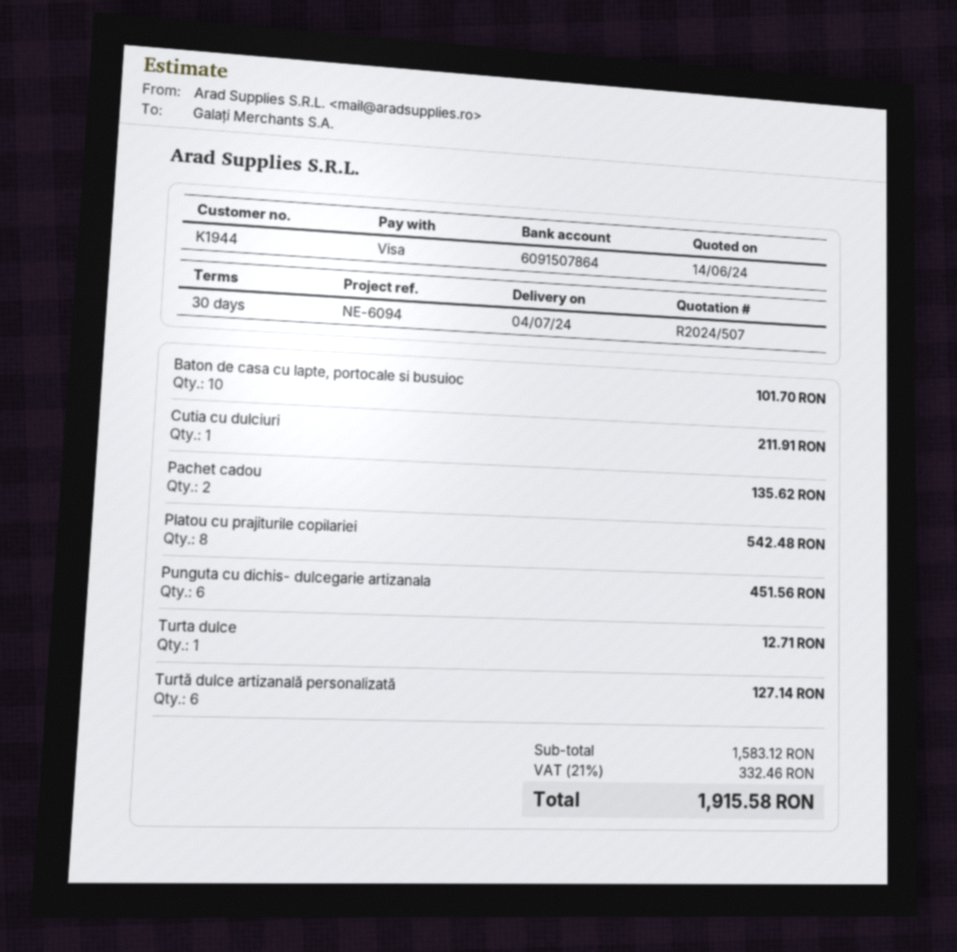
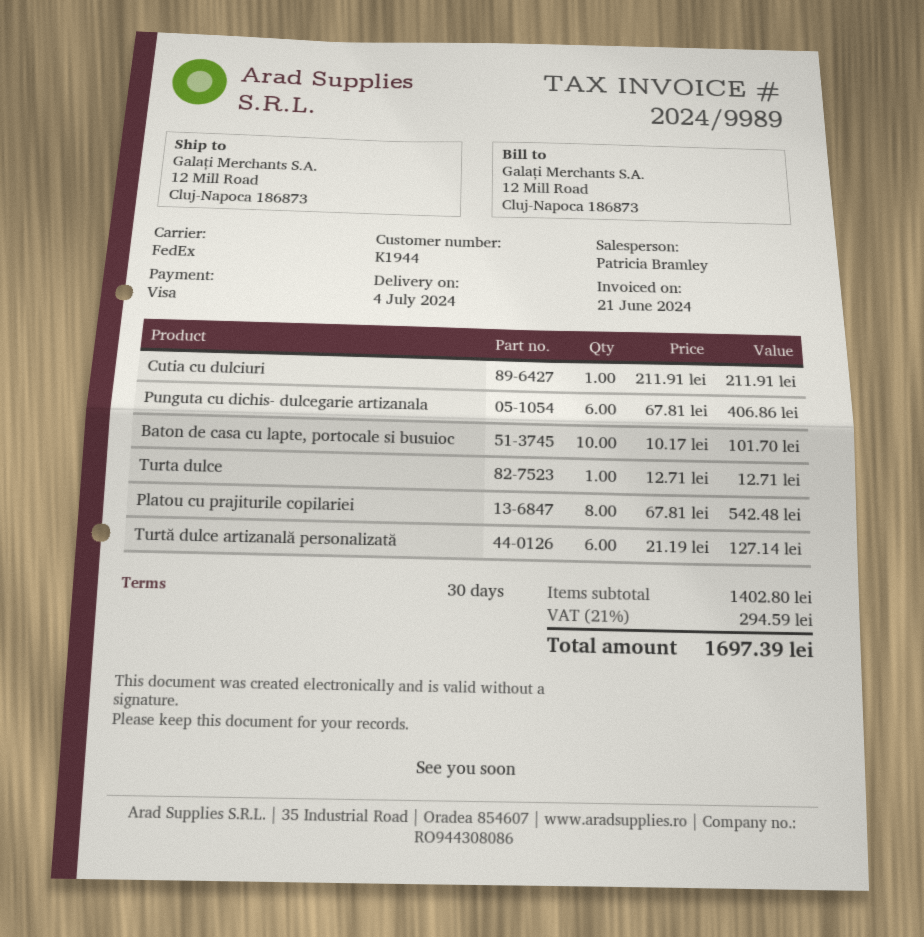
Pachet cadou: 2 for 135.62 -> none
Punguta cu dichis- dulcegarie artizanala: 6 for 451.56 -> 6 for 406.86
subtotal: 1583.12 -> 1402.80
tax: 21% = 332.46 -> 21% = 294.59
total: 1915.58 -> 1697.39

